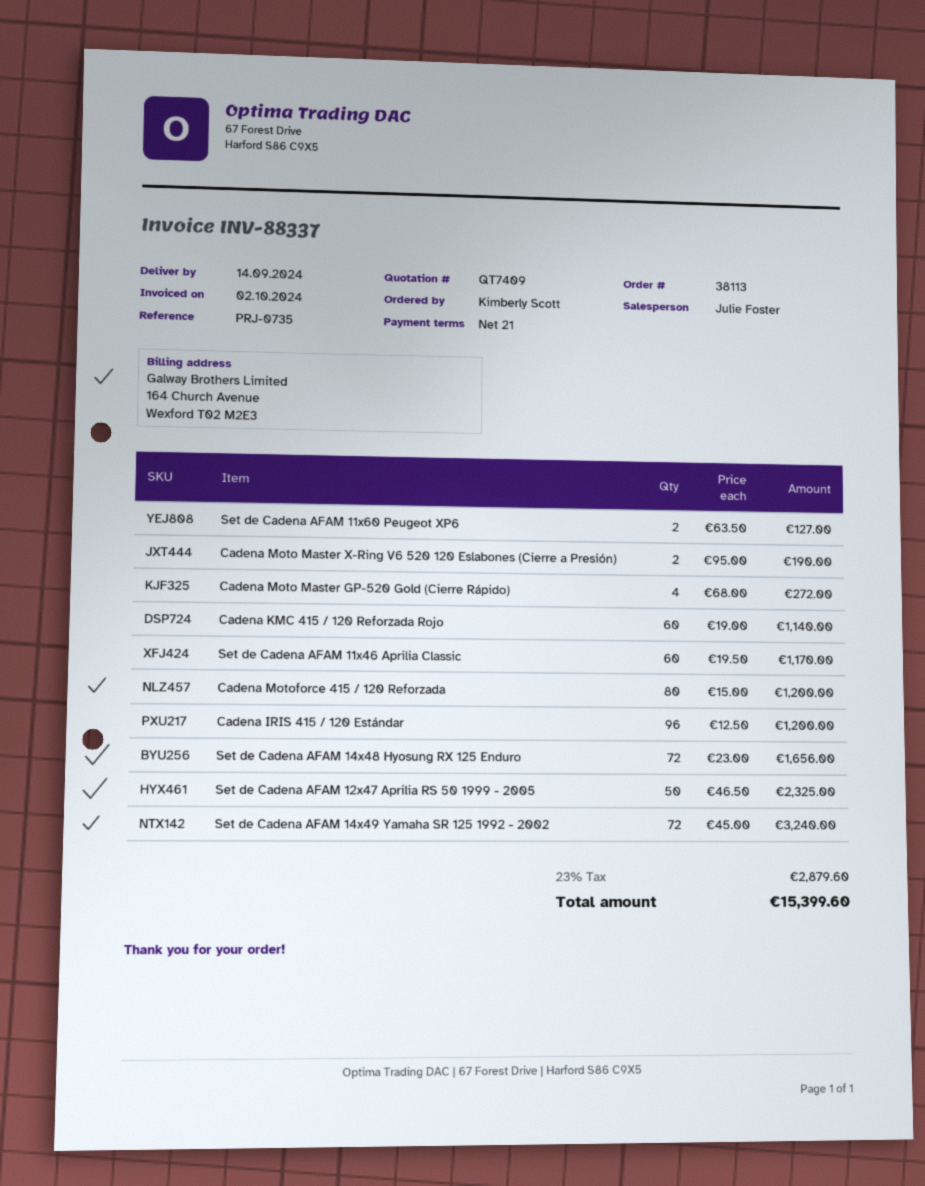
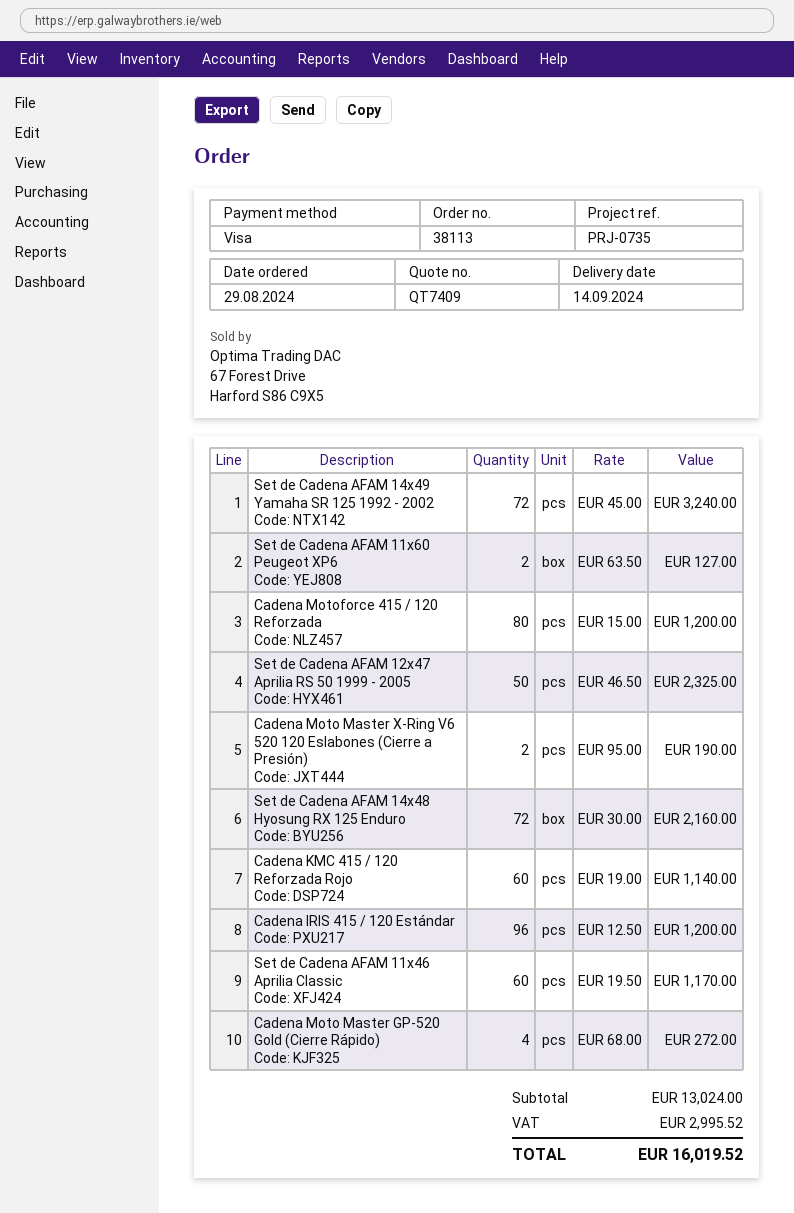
Set de Cadena AFAM 14x48 Hyosung RX 125 Enduro: 72 x 23.00 = 1656.00 -> 72 x 30.00 = 2160.00
tax: 2879.60 -> 2995.52
total: 15399.60 -> 16019.52

